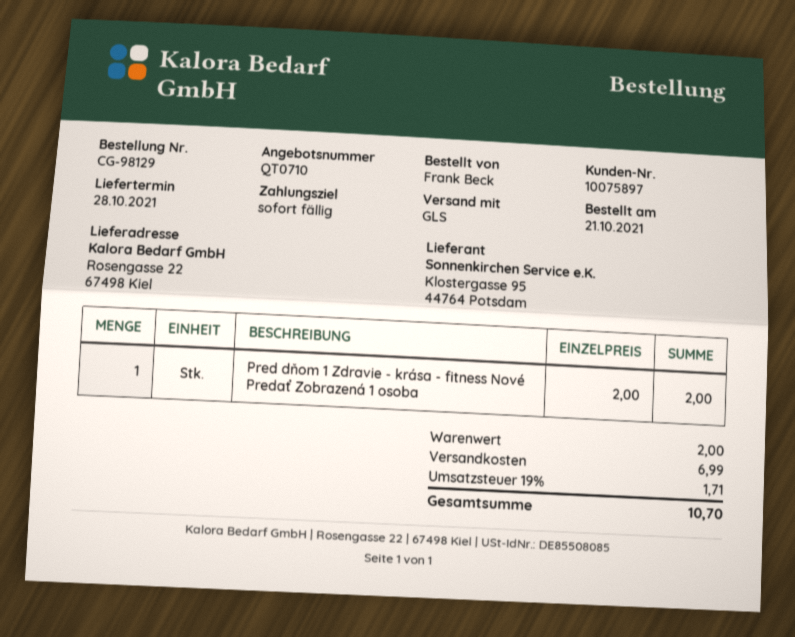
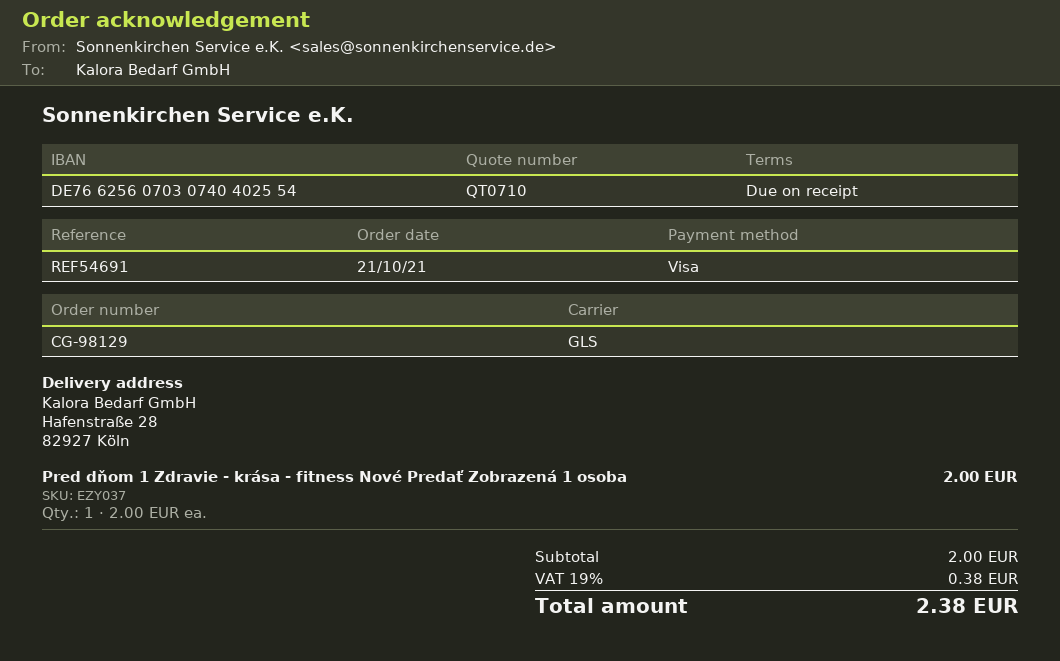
ship to: Rosengasse 22, 67498 Kiel -> Hafenstraße 28, 82927 Köln
shipping: 6.99 -> none
tax: 19% = 1.71 -> 19% = 0.38
total: 10.70 -> 2.38

